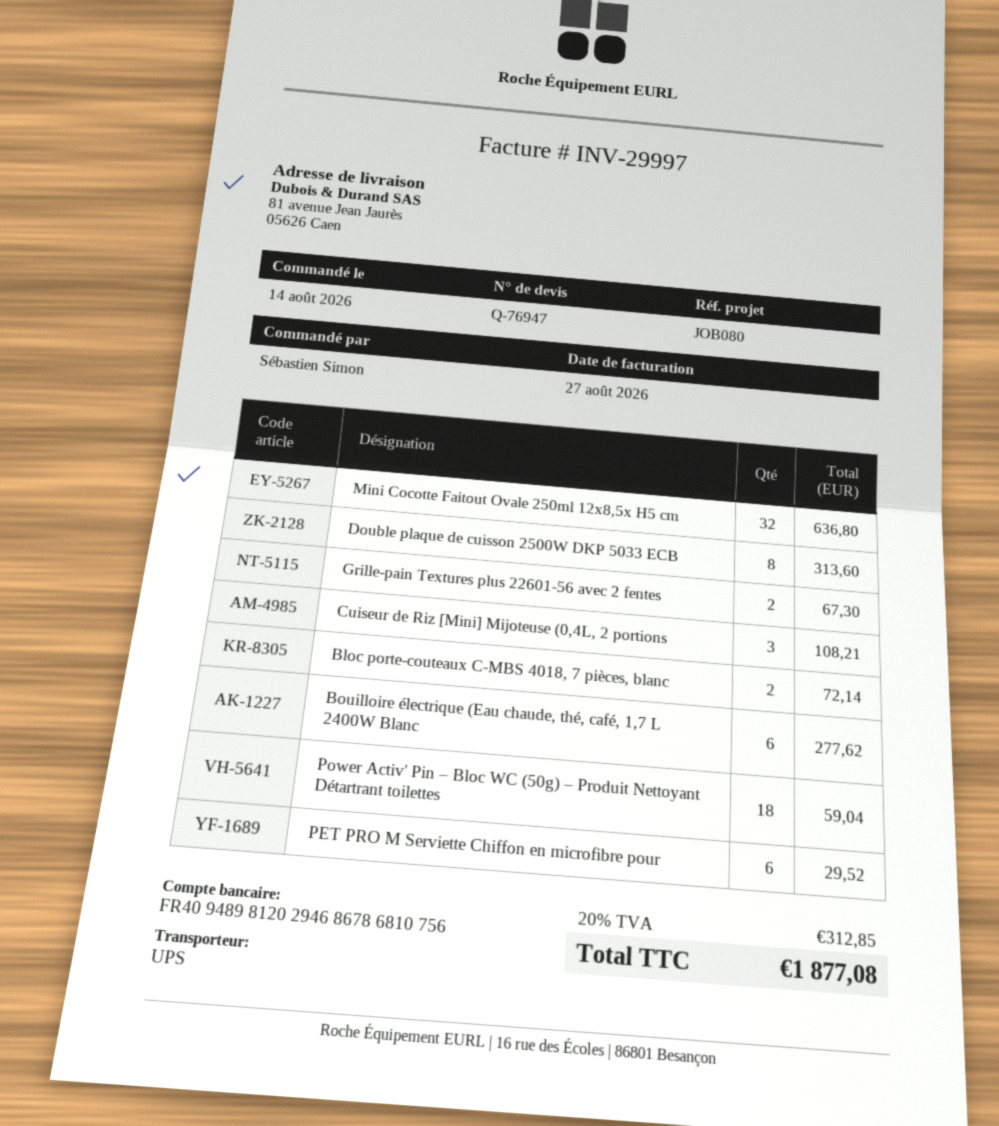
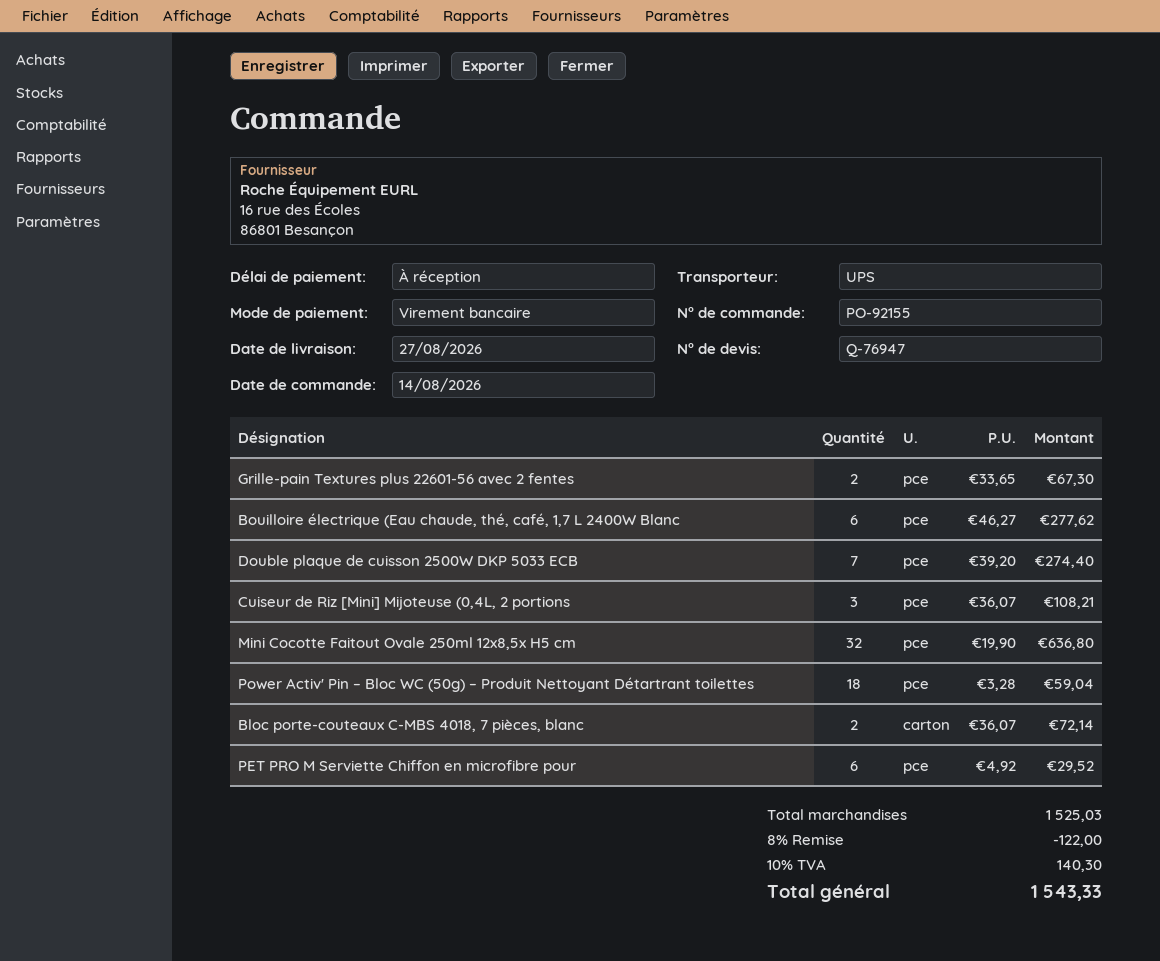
Double plaque de cuisson 2500W DKP 5033 ECB: 8 for 313.60 -> 7 for 274.40
discount: none -> 8% = 122.00
tax: 20% = 312.85 -> 10% = 140.30
total: 1877.08 -> 1543.33

